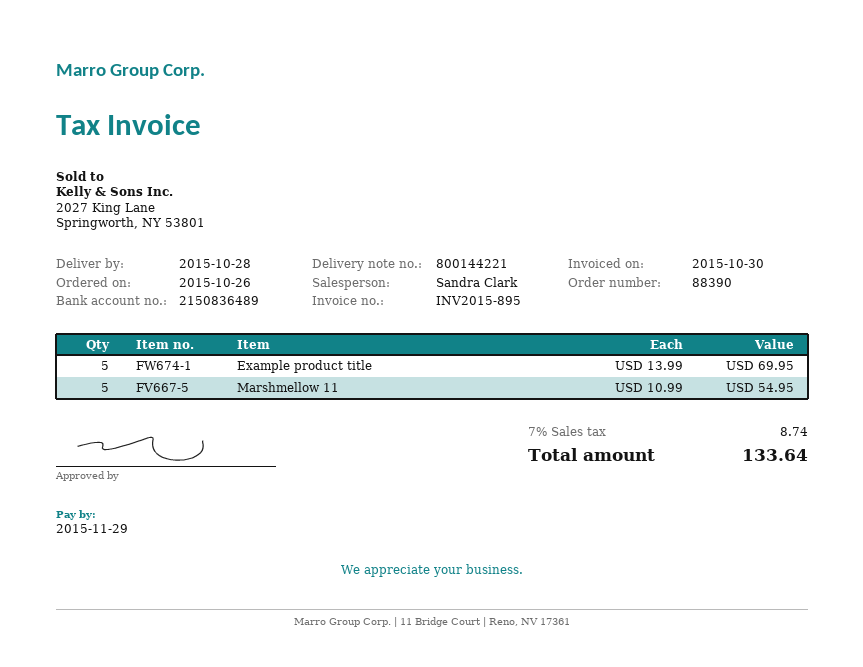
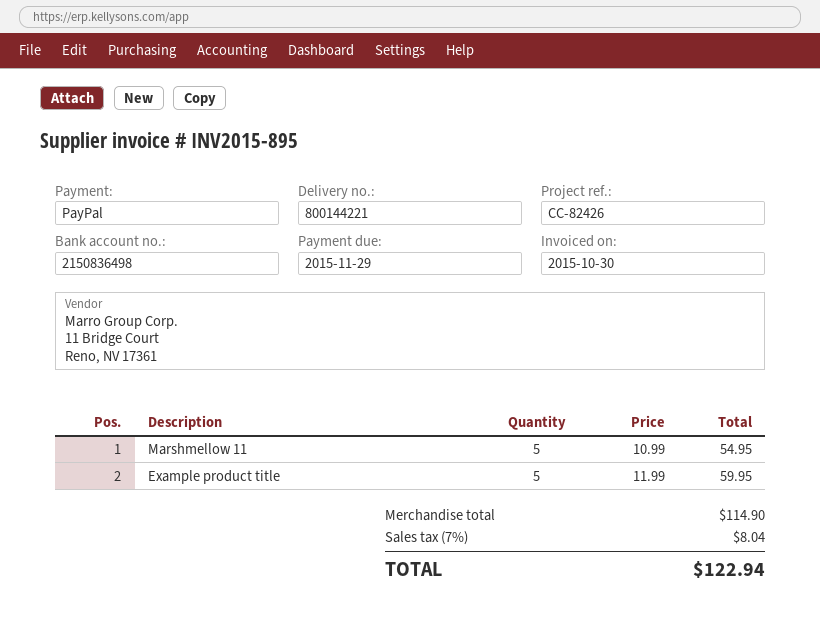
bank account: 2150836489 -> 2150836498
Example product title: 5 x 13.99 = 69.95 -> 5 x 11.99 = 59.95
tax: 7% = 8.74 -> 7% = 8.04
total: 133.64 -> 122.94

